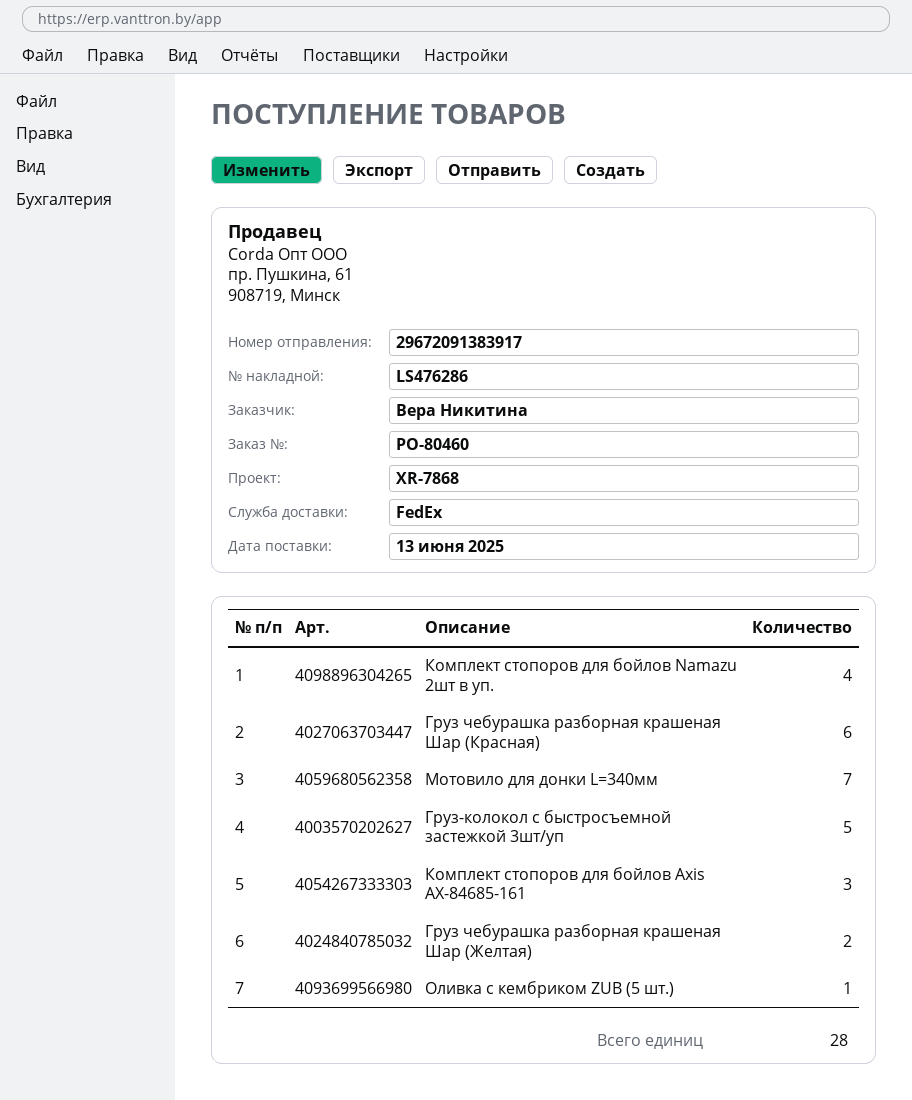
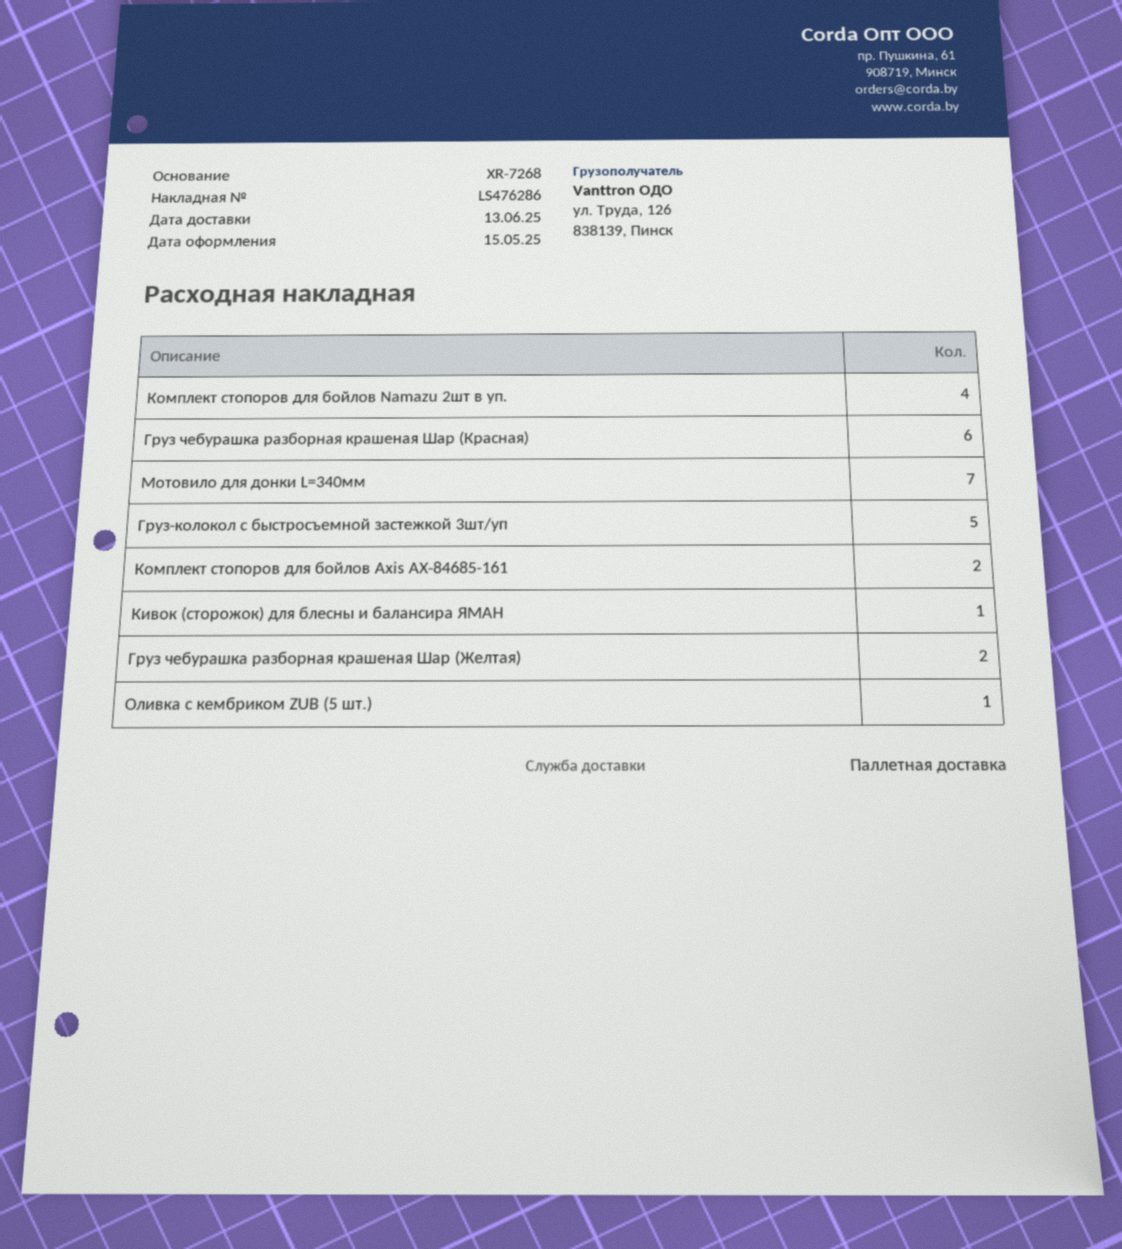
reference: XR-7868 -> XR-7268
shipping method: FedEx -> pallet freight
Комплект стопоров для бойлов Axis AX-84685-161: 3 -> 2
Кивок (сторожок) для блесны и балансира ЯМАН: none -> 1

